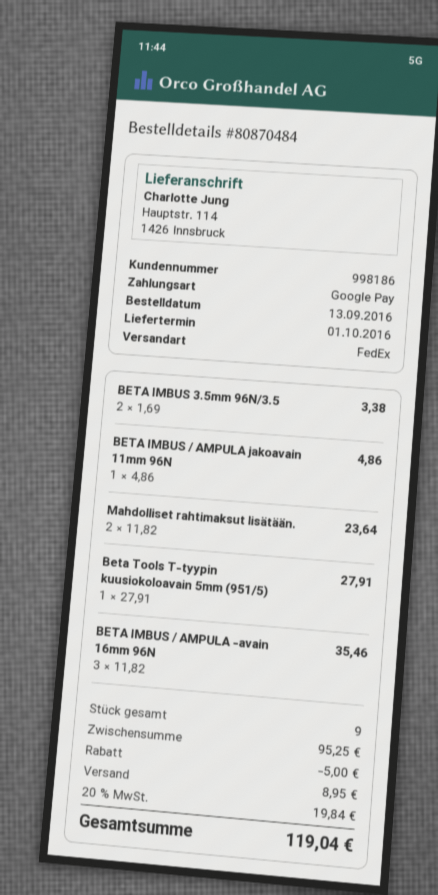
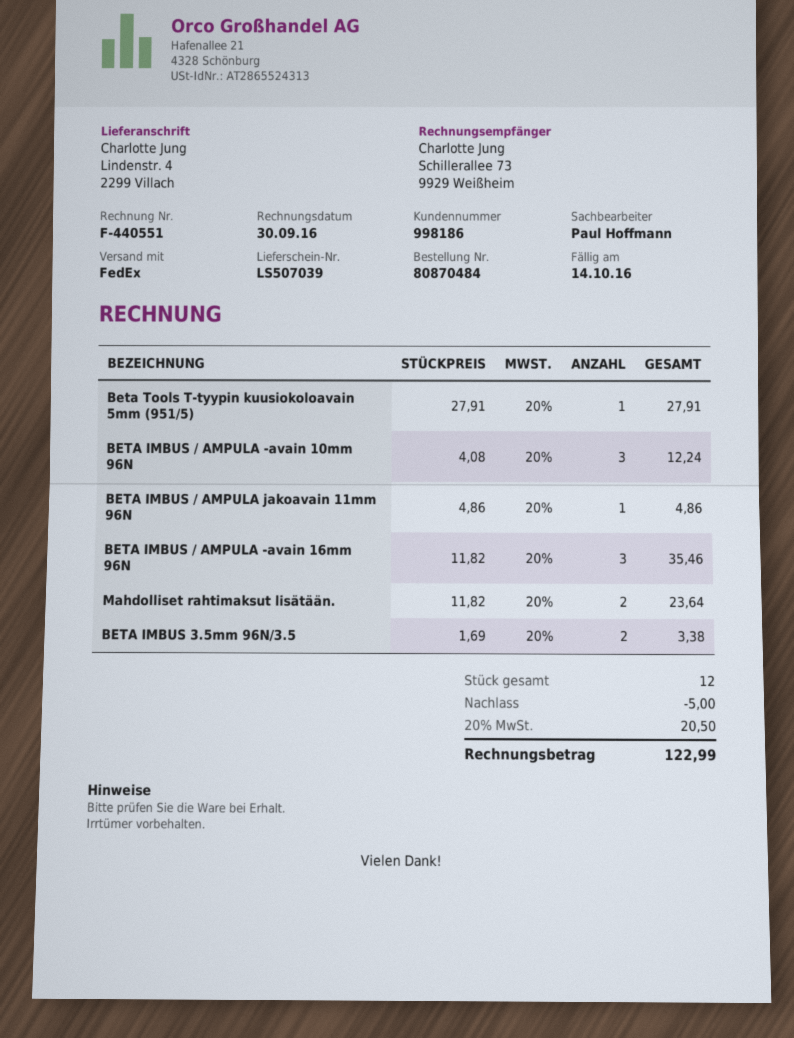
ship to: Hauptstr. 114, 1426 Innsbruck -> Lindenstr. 4, 2299 Villach
BETA IMBUS / AMPULA -avain 10mm 96N: none -> 3 x 4.08 = 12.24
total quantity: 9 -> 12
shipping: 8.95 -> none
tax: 20% = 19.84 -> 20% = 20.50
total: 119.04 -> 122.99

